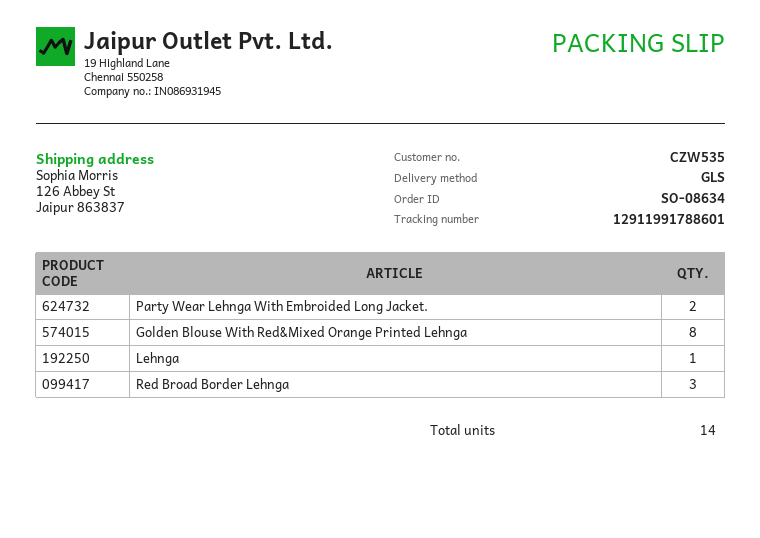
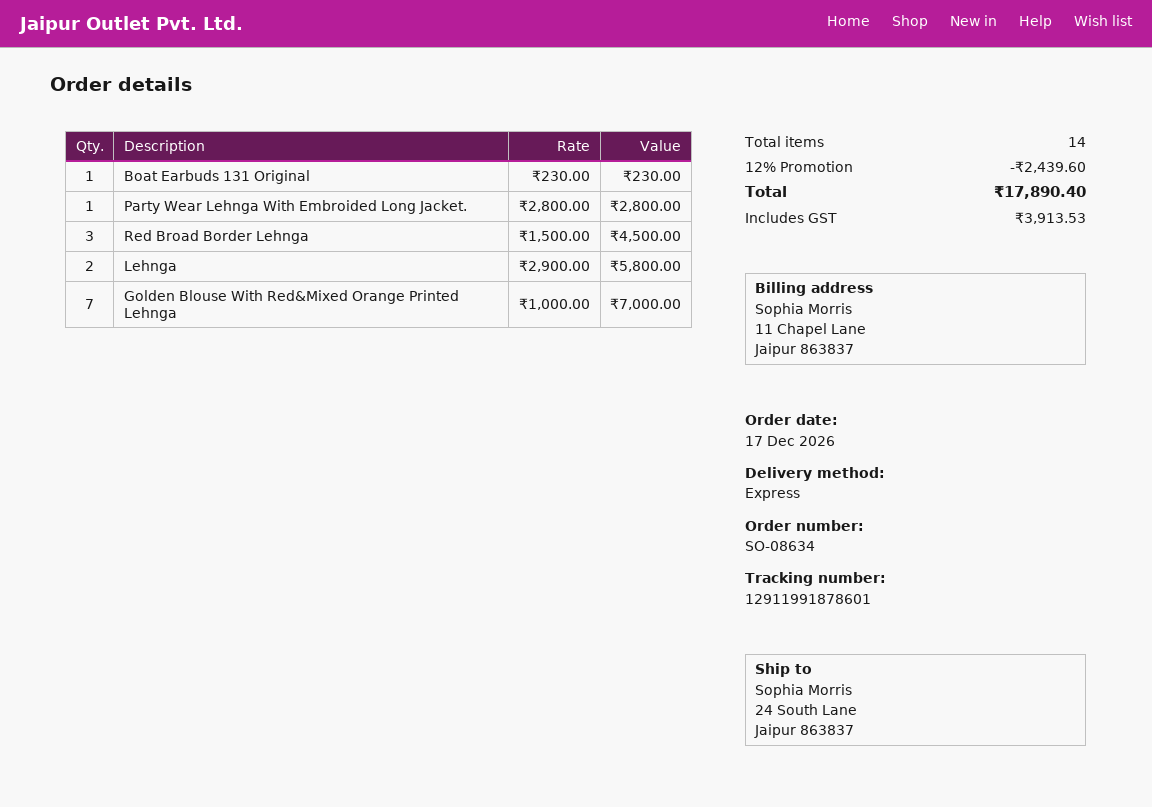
shipping method: GLS -> express
tracking number: 12911991788601 -> 12911991878601
ship to: 126 Abbey St, Jaipur 863837 -> 24 South Lane, Jaipur 863837
Party Wear Lehnga With Embroided Long Jacket.: 2 -> 1
Golden Blouse With Red&Mixed Orange Printed Lehnga: 8 -> 7
Lehnga: 1 -> 2
Boat Earbuds 131 Original: none -> 1

